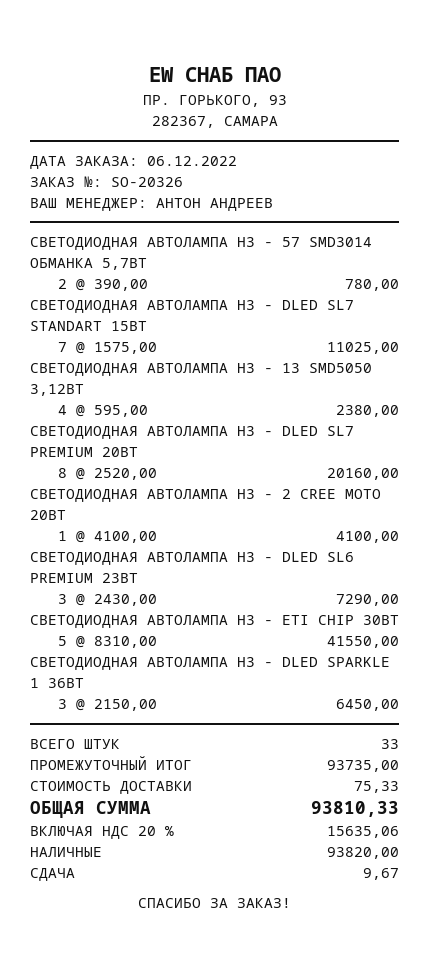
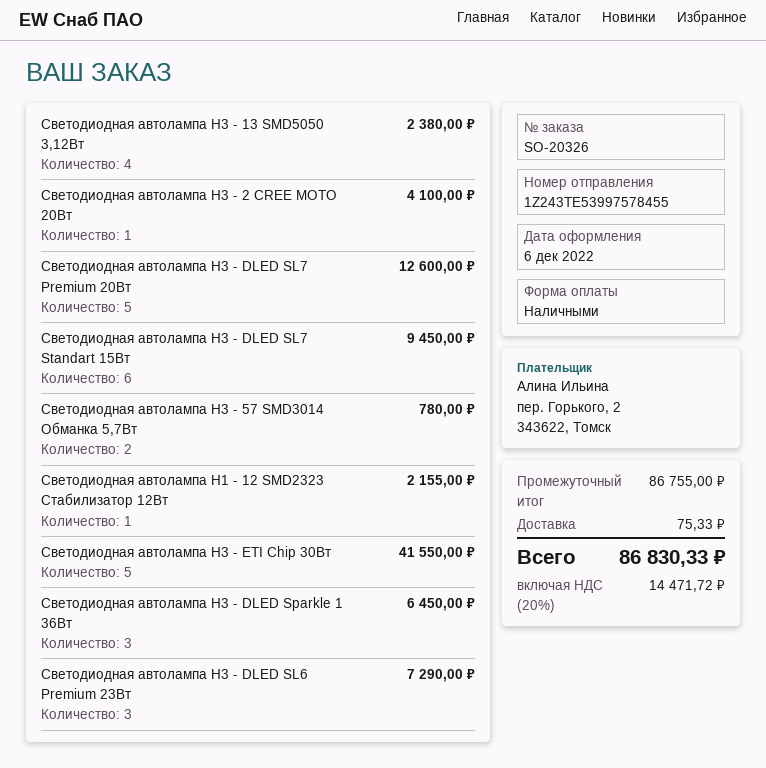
СВЕТОДИОДНАЯ АВТОЛАМПА Н3 - DLED SL7 STANDART 15ВТ: 7 for 11025.00 -> 6 for 9450.00
СВЕТОДИОДНАЯ АВТОЛАМПА Н3 - DLED SL7 PREMIUM 20ВТ: 8 for 20160.00 -> 5 for 12600.00
Светодиодная автолампа Н1 - 12 SMD2323 Стабилизатор 12Вт: none -> 1 for 2155.00
subtotal: 93735.00 -> 86755.00
tax: 20% = 15635.06 -> 20% = 14471.72
total: 93810.33 -> 86830.33

